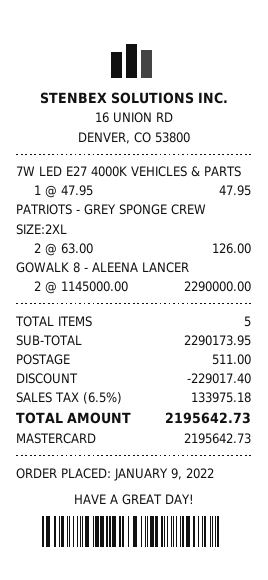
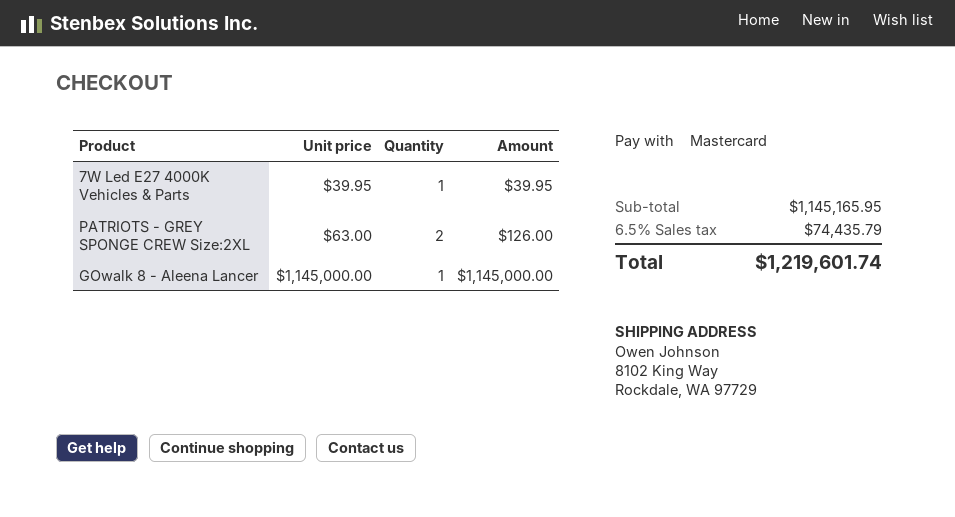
7W LED E27 4000K VEHICLES & PARTS: 1 x 47.95 = 47.95 -> 1 x 39.95 = 39.95
GOWALK 8 - ALEENA LANCER: 2 x 1145000.00 = 2290000.00 -> 1 x 1145000.00 = 1145000.00
subtotal: 2290173.95 -> 1145165.95
discount: 229017.40 -> none
shipping: 511.00 -> none
tax: 6.5% = 133975.18 -> 6.5% = 74435.79
total: 2195642.73 -> 1219601.74

